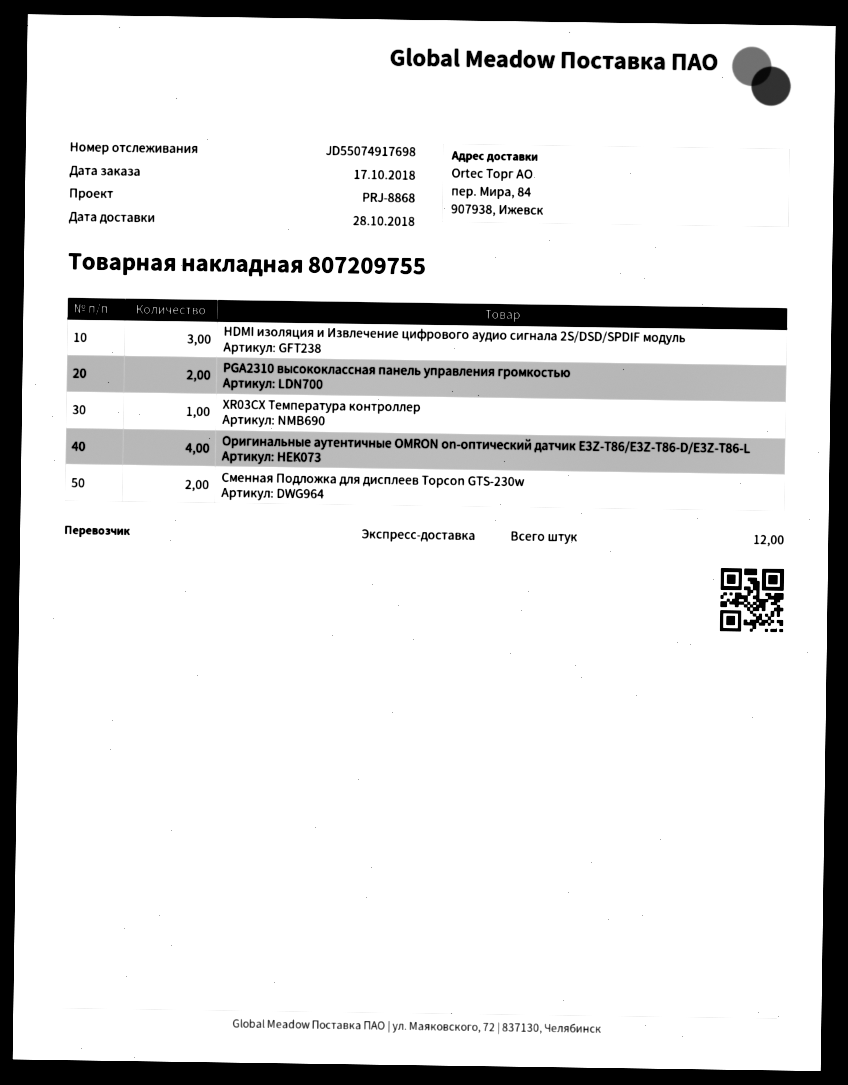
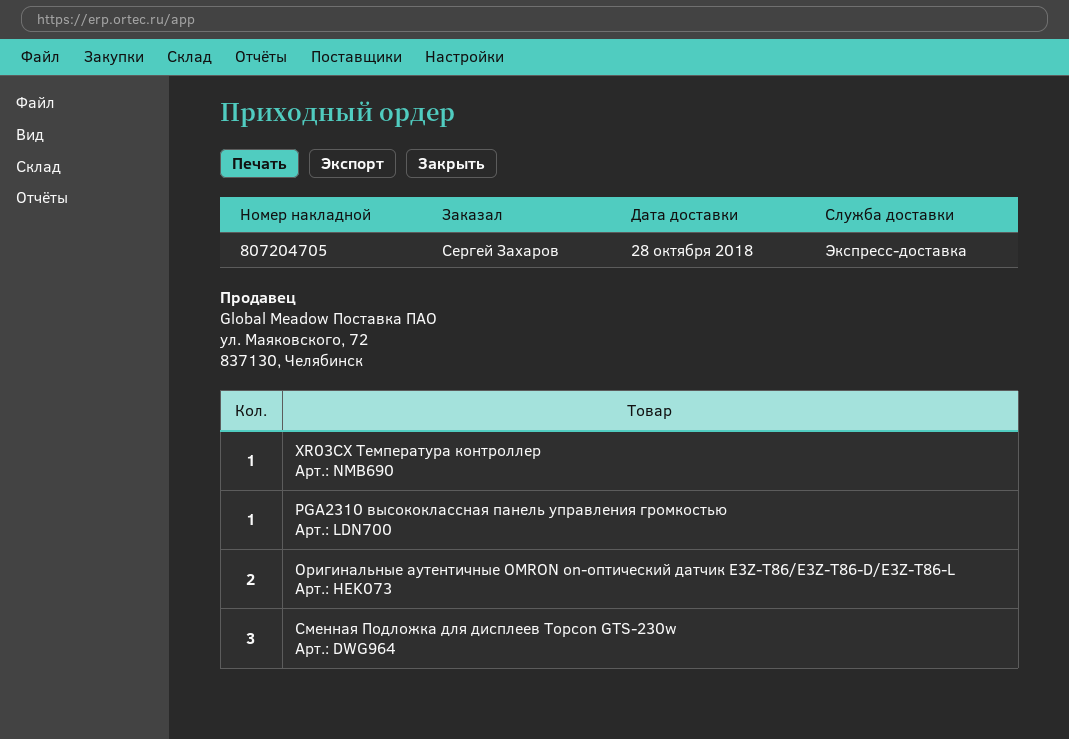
delivery note number: 807209755 -> 807204705
HDMI изоляция и Извлечение цифрового аудио сигнала 2S/DSD/SPDIF модуль: 3 -> none
PGA2310 высококлассная панель управления громкостью: 2 -> 1
Оригинальные аутентичные OMRON on-оптический датчик E3Z-T86/E3Z-T86-D/E3Z-T86-L: 4 -> 2
Сменная Подложка для дисплеев Topcon GTS-230w: 2 -> 3

